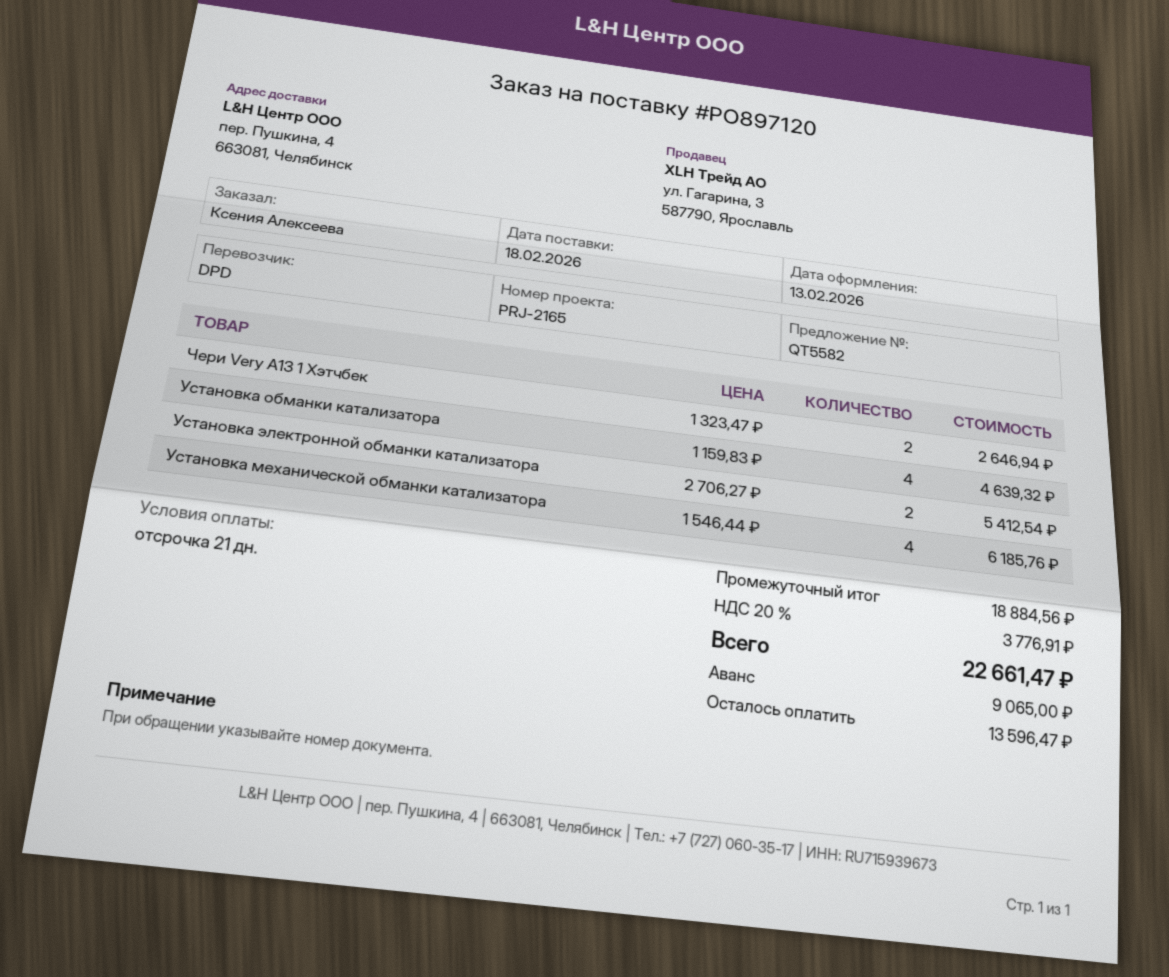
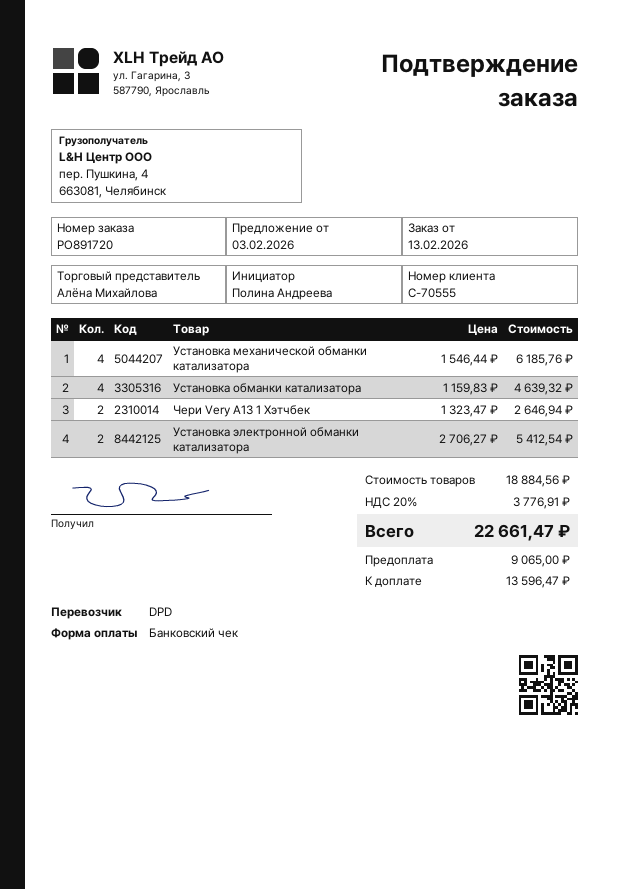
order number: PO897120 -> PO891720
ordered by: Ксения Алексеева -> Полина Андреева

